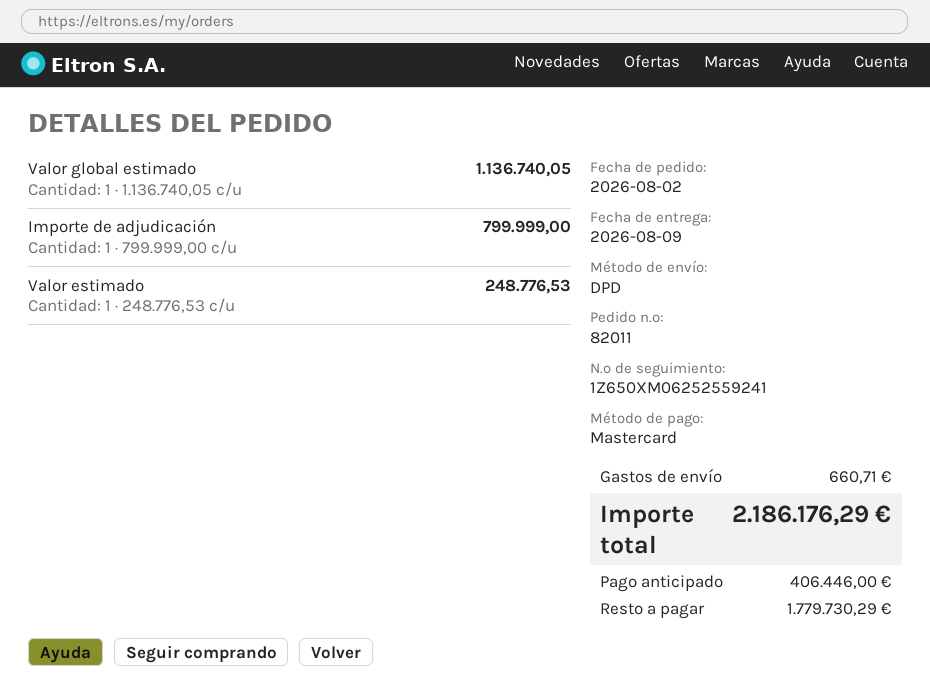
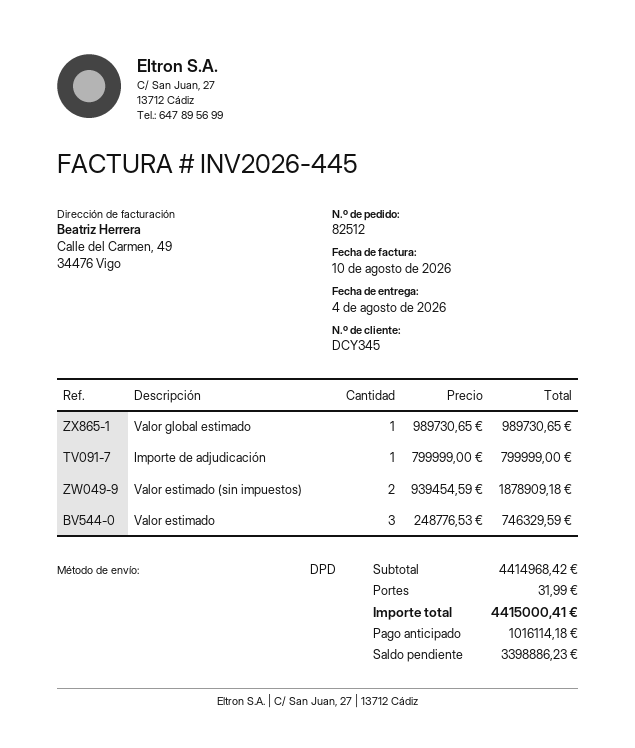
order number: 82011 -> 82512
delivery date: 2026-08-09 -> 2026-08-04
Valor global estimado: 1 x 1136740.05 = 1136740.05 -> 1 x 989730.65 = 989730.65
Valor estimado: 1 x 248776.53 = 248776.53 -> 3 x 248776.53 = 746329.59
Valor estimado (sin impuestos): none -> 2 x 939454.59 = 1878909.18
shipping: 660.71 -> 31.99
total: 2186176.29 -> 4415000.41
deposit: 406446.00 -> 1016114.18
balance: 1779730.29 -> 3398886.23

